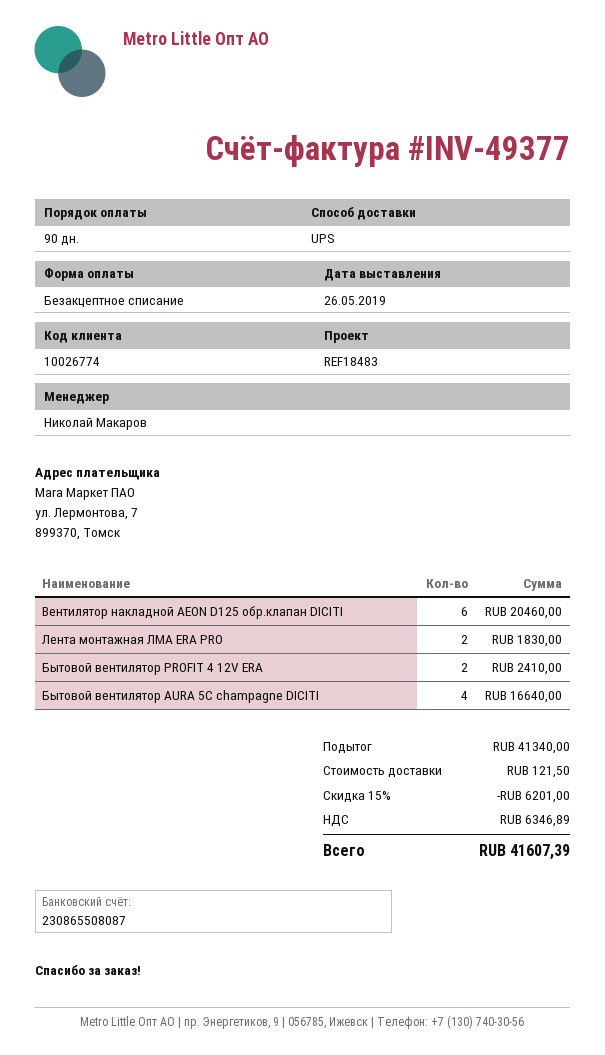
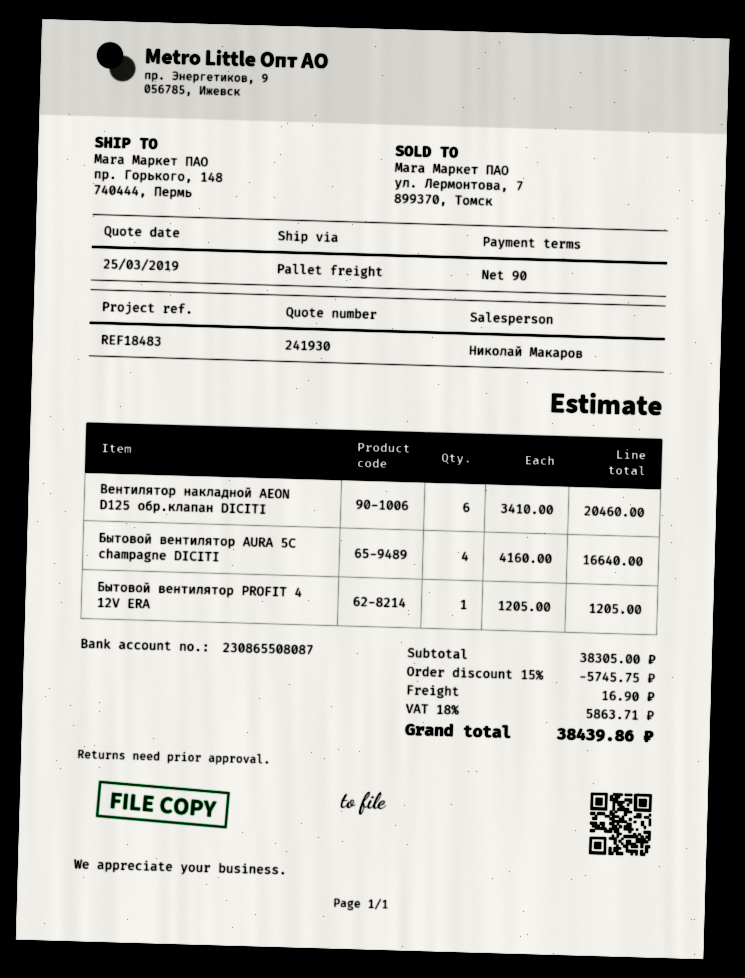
shipping method: UPS -> pallet freight
Лента монтажная ЛМА ERA PRO: 2 for 1830.00 -> none
Бытовой вентилятор PROFIT 4 12V ERA: 2 for 2410.00 -> 1 for 1205.00
subtotal: 41340.00 -> 38305.00
discount: 15% = 6201.00 -> 15% = 5745.75
shipping: 121.50 -> 16.90
tax: 6346.89 -> 5863.71
total: 41607.39 -> 38439.86

